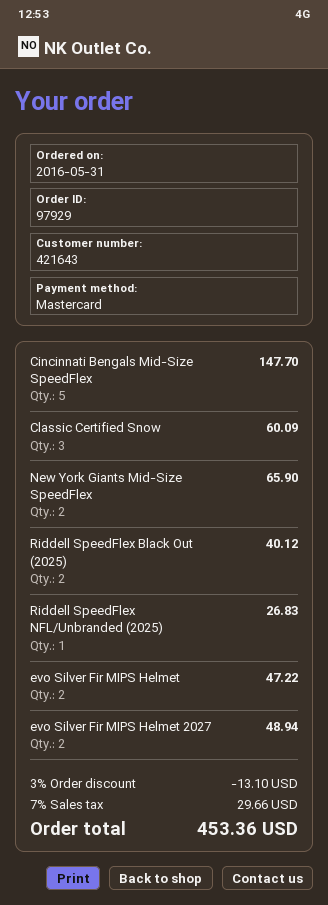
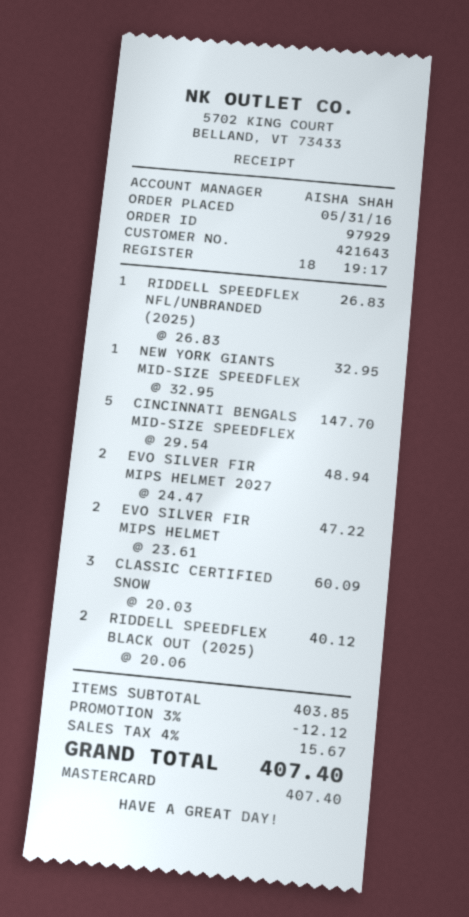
New York Giants Mid-Size SpeedFlex: 2 for 65.90 -> 1 for 32.95
discount: 3% = 13.10 -> 3% = 12.12
tax: 7% = 29.66 -> 4% = 15.67
total: 453.36 -> 407.40

